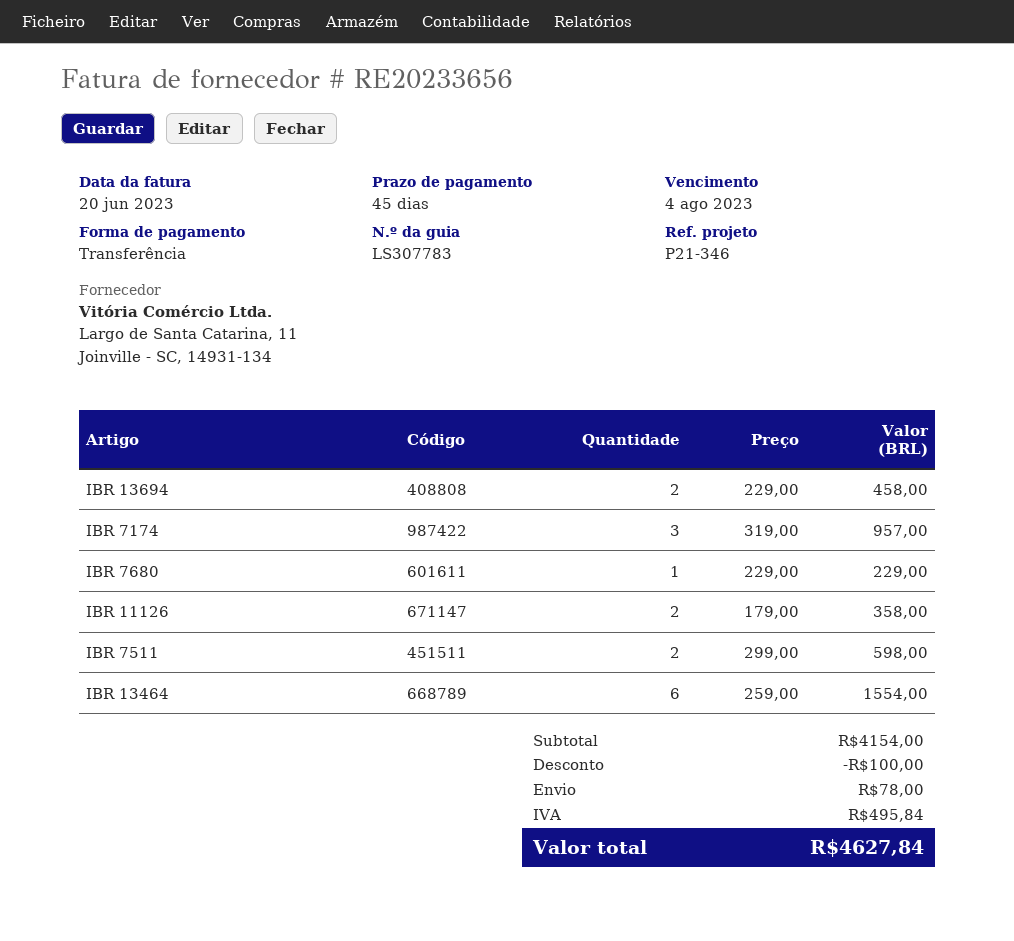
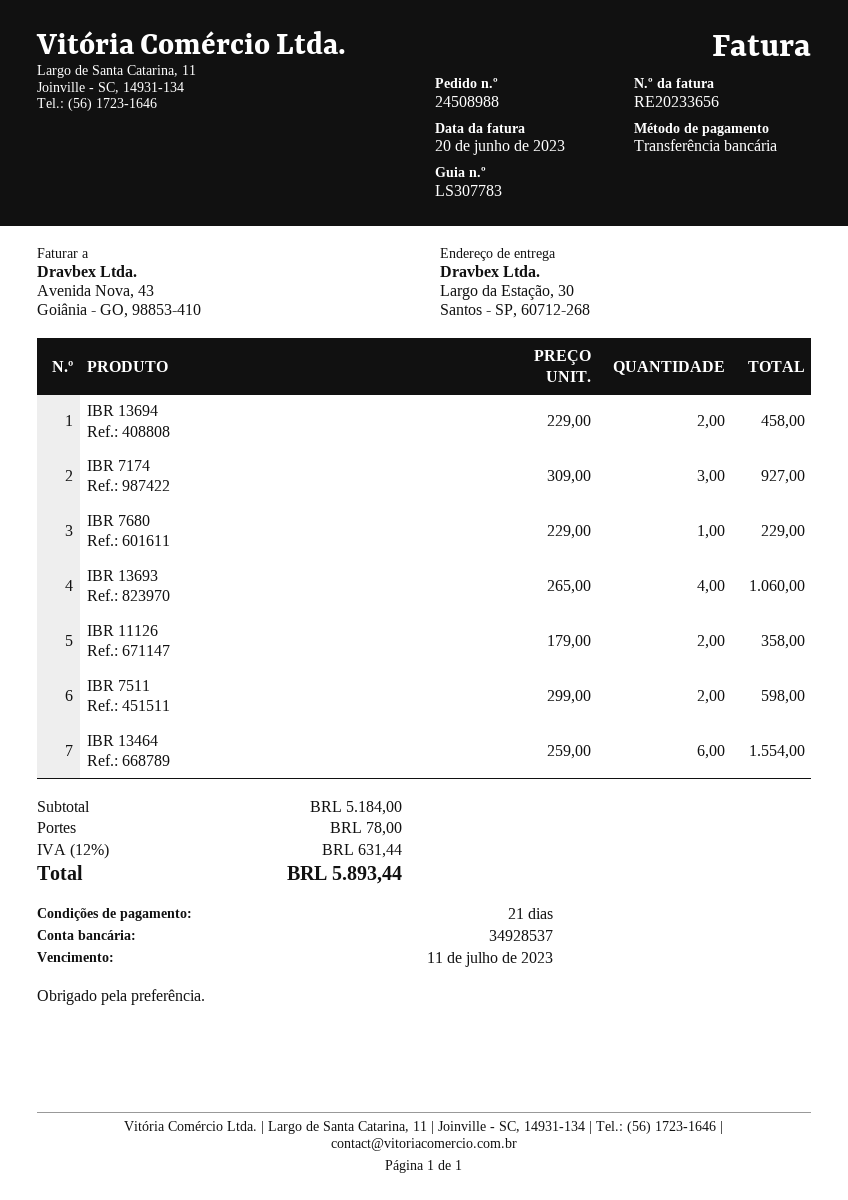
payment terms: 45 days -> 21 days
due date: 2023-08-04 -> 2023-07-11
IBR 7174: 3 x 319.00 = 957.00 -> 3 x 309.00 = 927.00
IBR 13693: none -> 4 x 265.00 = 1060.00
subtotal: 4154.00 -> 5184.00
discount: 100.00 -> none
tax: 495.84 -> 631.44
total: 4627.84 -> 5893.44

